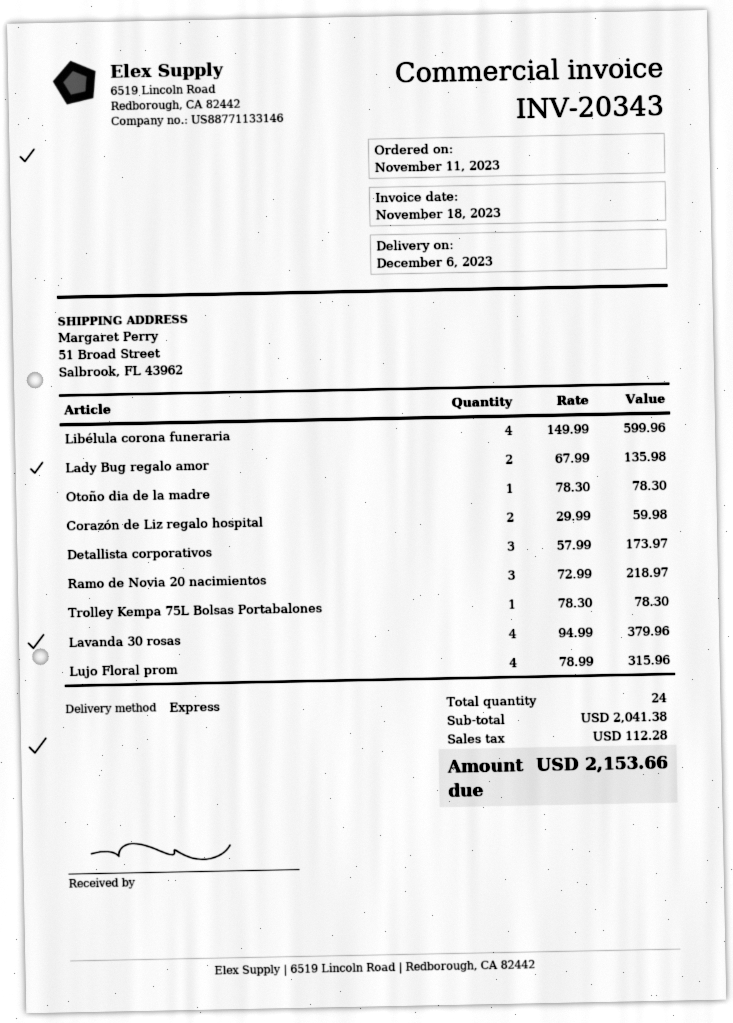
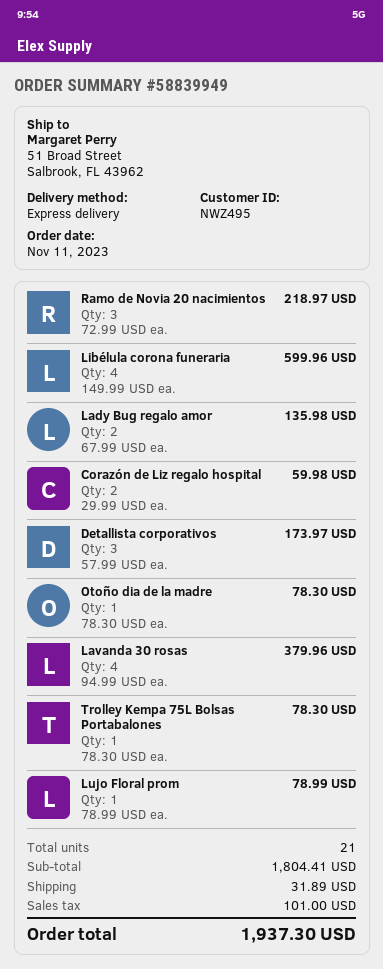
Lujo Floral prom: 4 x 78.99 = 315.96 -> 1 x 78.99 = 78.99
total quantity: 24 -> 21
subtotal: 2041.38 -> 1804.41
shipping: none -> 31.89
tax: 112.28 -> 101.00
total: 2153.66 -> 1937.30

